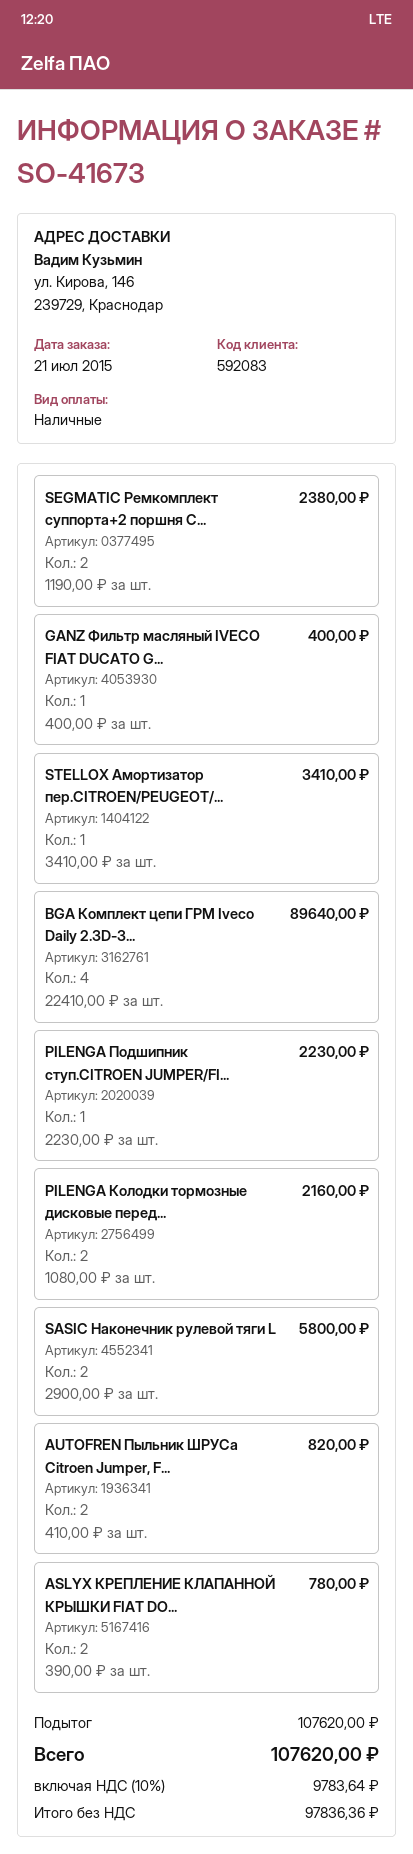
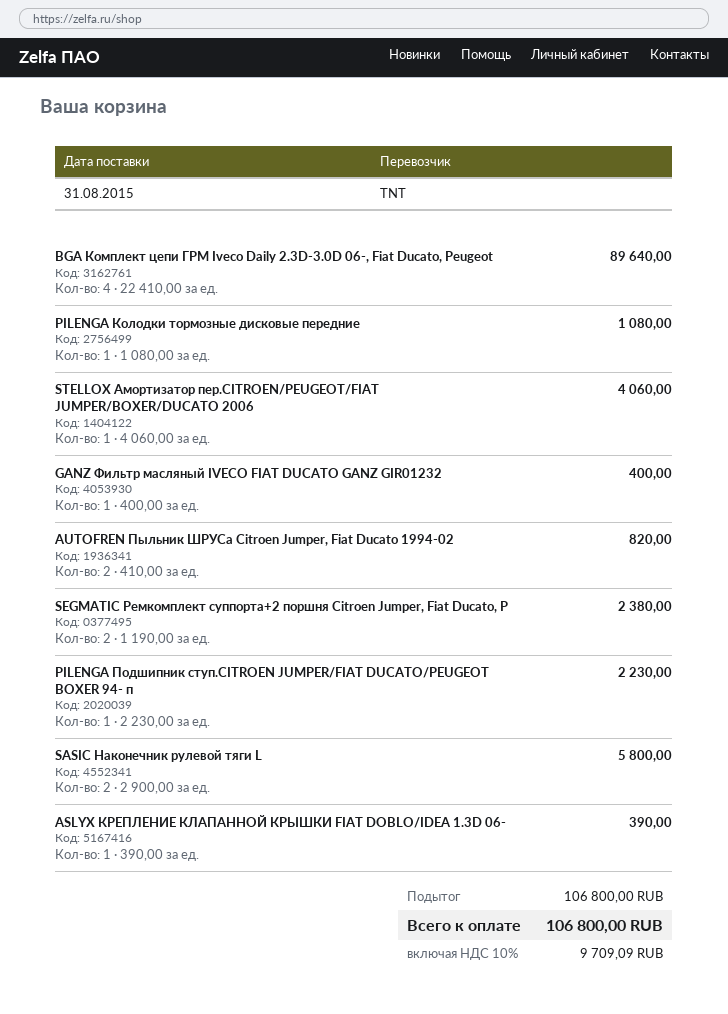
STELLOX Амортизатор пер.CITROEN/PEUGEOT/...: 1 x 3410.00 = 3410.00 -> 1 x 4060.00 = 4060.00
PILENGA Колодки тормозные дисковые перед...: 2 x 1080.00 = 2160.00 -> 1 x 1080.00 = 1080.00
ASLYX КРЕПЛЕНИЕ КЛАПАННОЙ КРЫШКИ FIAT DO...: 2 x 390.00 = 780.00 -> 1 x 390.00 = 390.00
subtotal: 107620.00 -> 106800.00
tax: 10% = 9783.64 -> 10% = 9709.09
total: 107620.00 -> 106800.00

